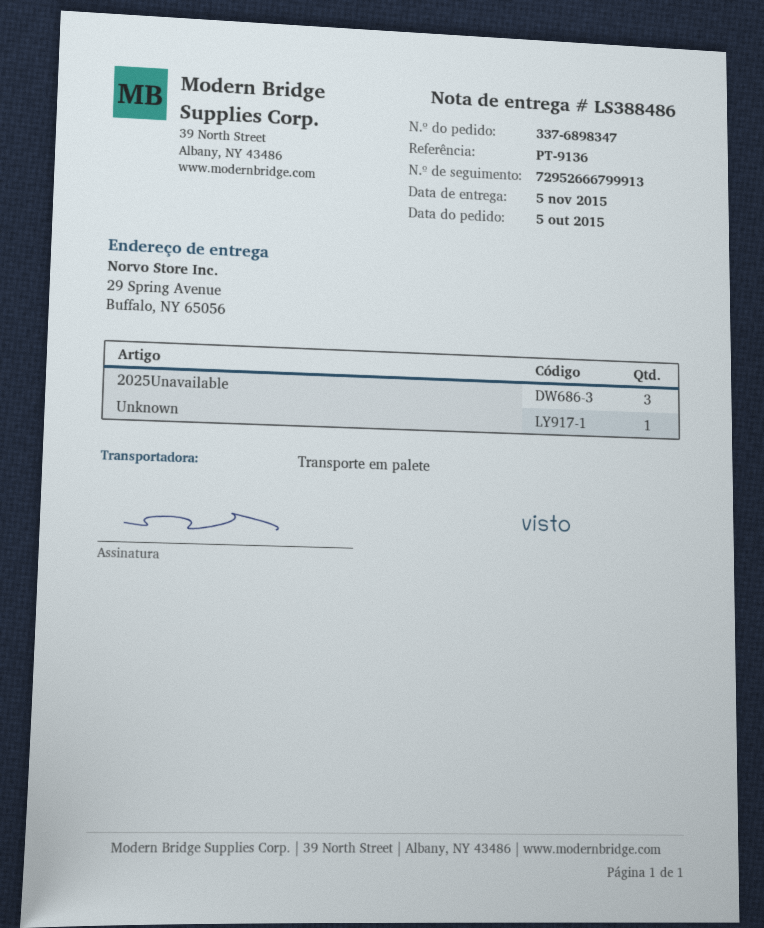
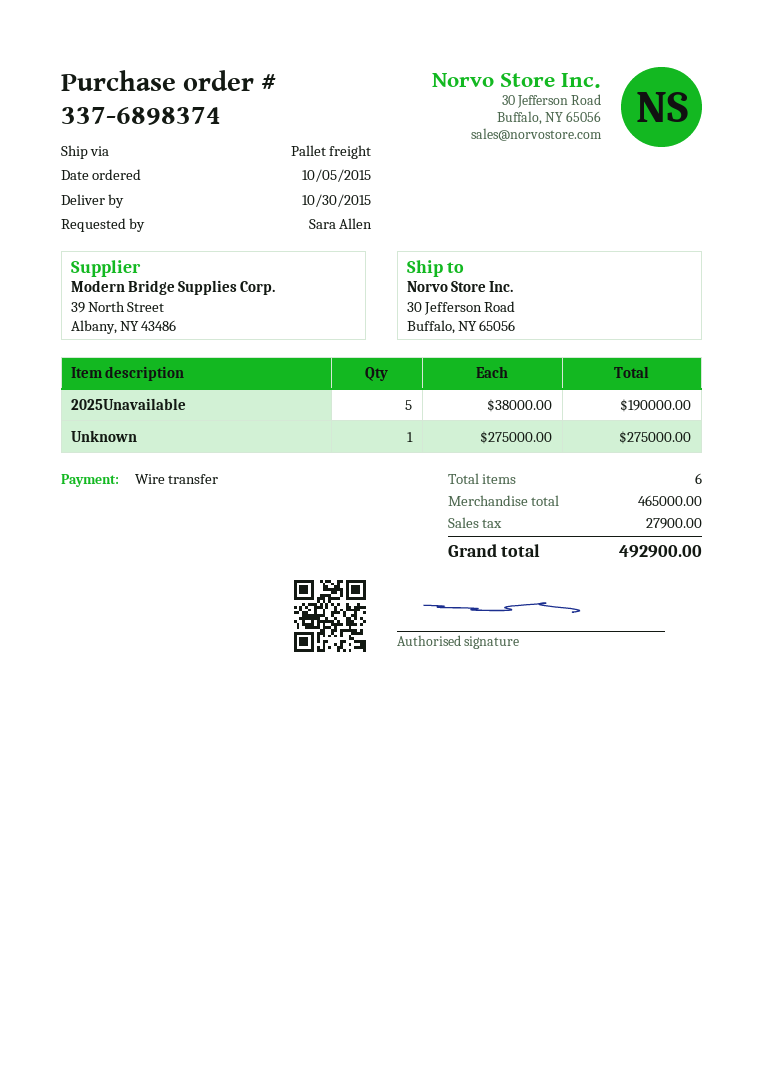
order number: 337-6898347 -> 337-6898374
delivery date: 2015-11-05 -> 2015-10-30
ship to: 29 Spring Avenue, Buffalo, NY 65056 -> 30 Jefferson Road, Buffalo, NY 65056
2025Unavailable: 3 -> 5

